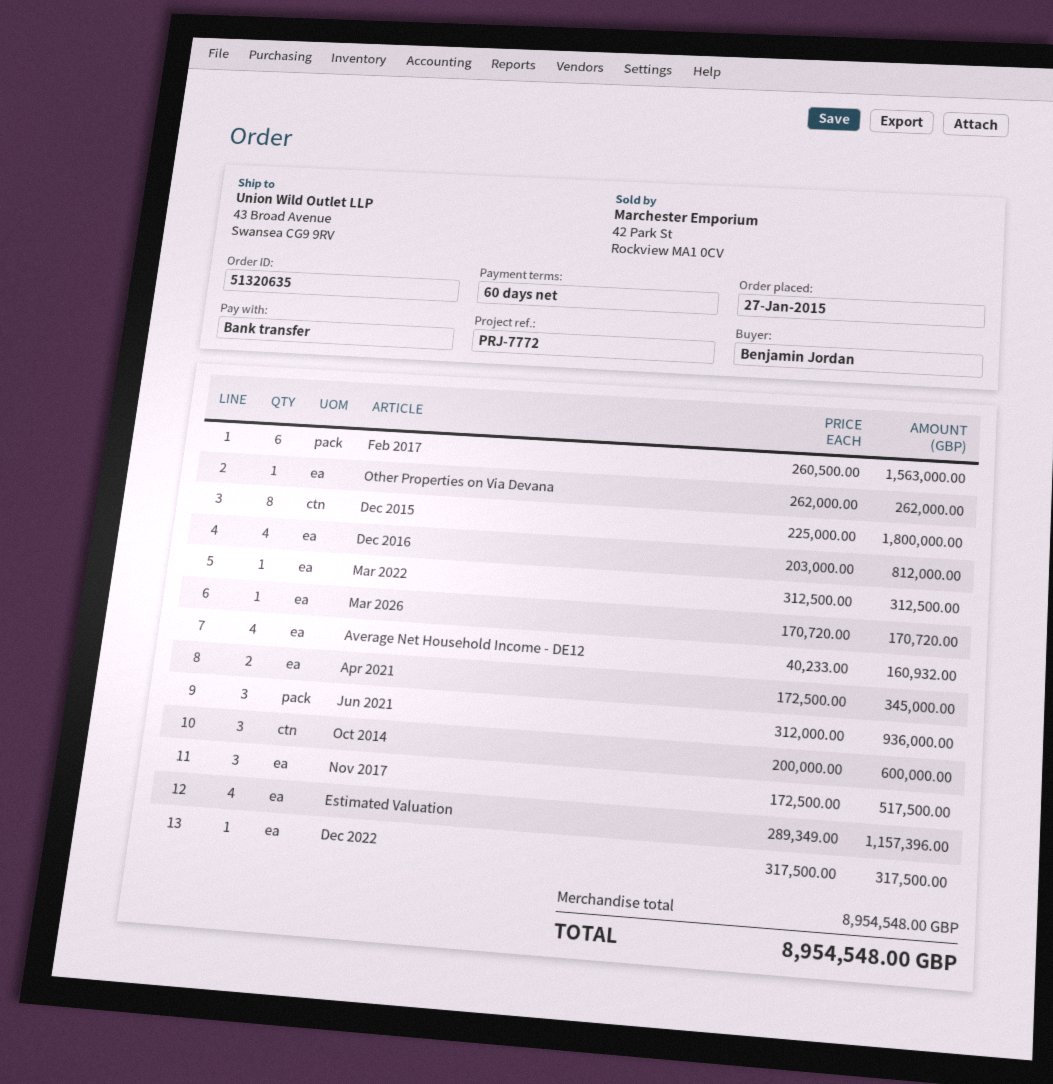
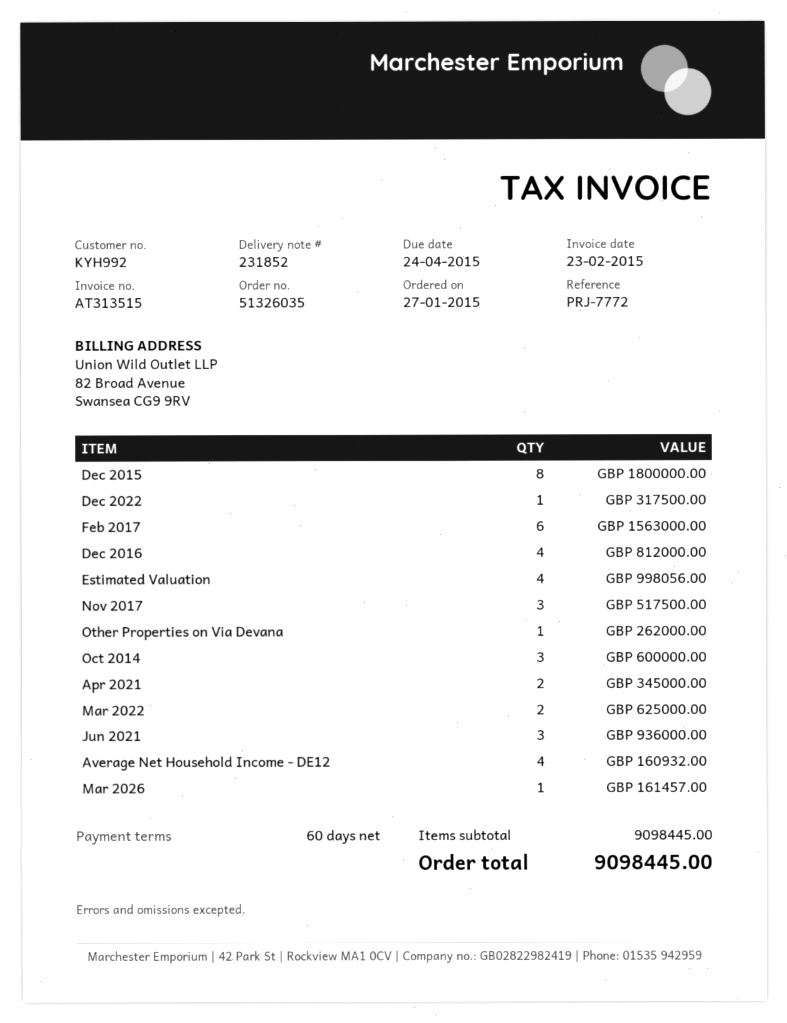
order number: 51320635 -> 51326035
Mar 2022: 1 for 312500.00 -> 2 for 625000.00
Mar 2026: 1 for 170720.00 -> 1 for 161457.00
Estimated Valuation: 4 for 1157396.00 -> 4 for 998056.00
subtotal: 8954548.00 -> 9098445.00
total: 8954548.00 -> 9098445.00

